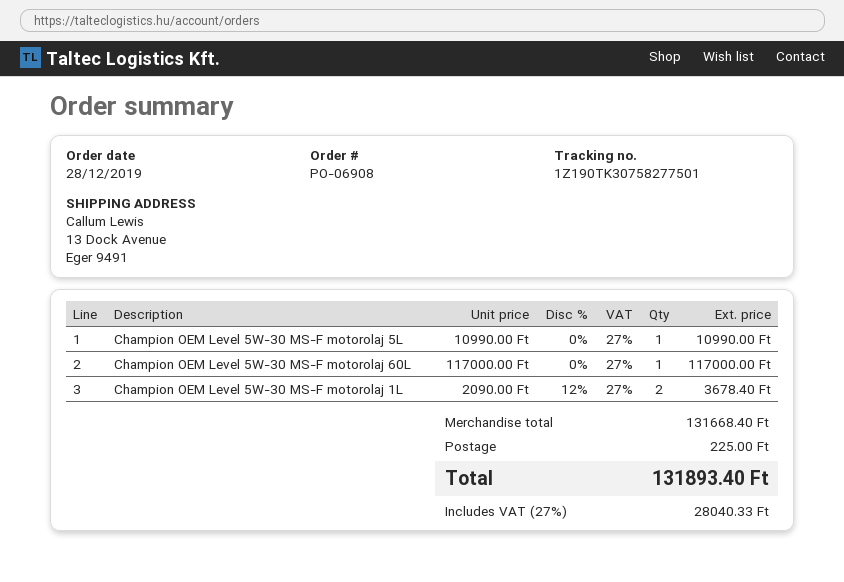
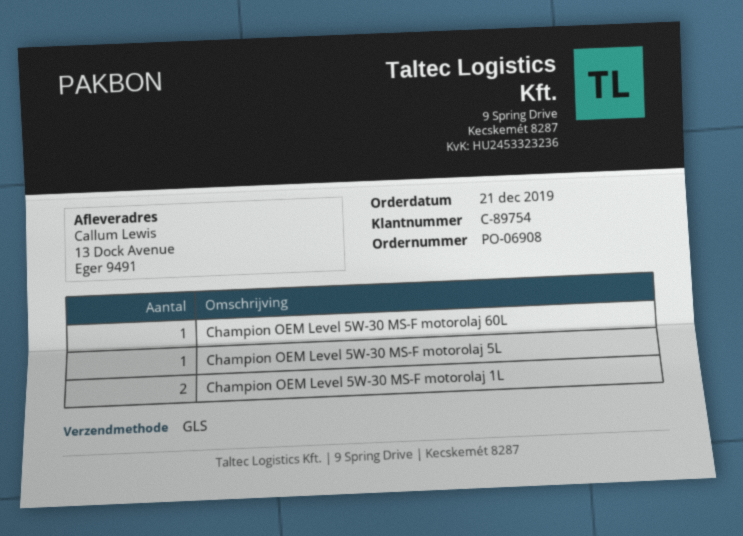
order date: 2019-12-28 -> 2019-12-21

